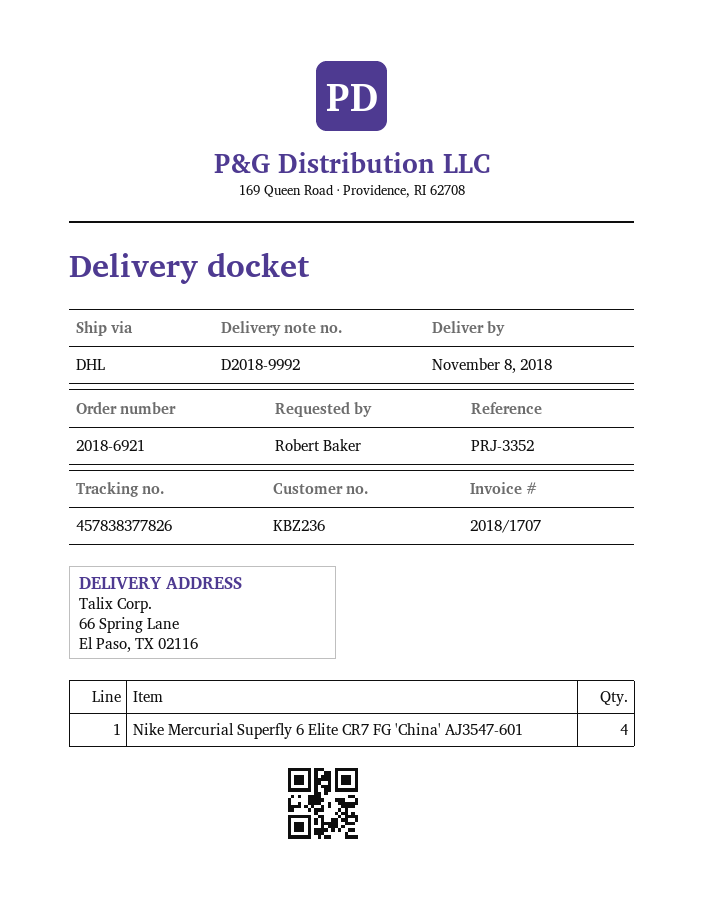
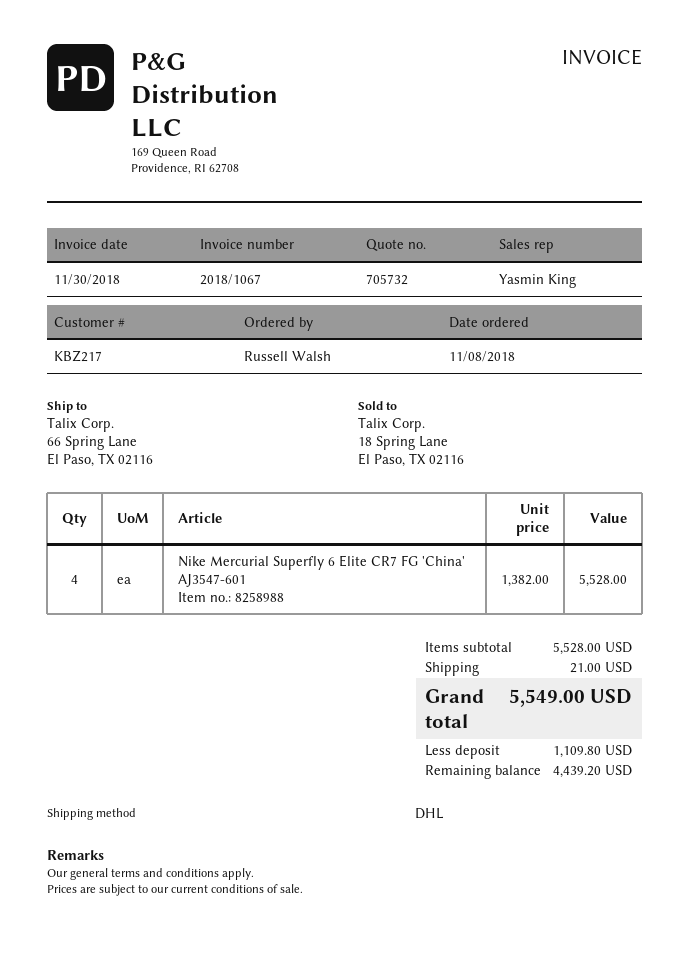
invoice number: 2018/1707 -> 2018/1067
customer number: KBZ236 -> KBZ217
ordered by: Robert Baker -> Russell Walsh

